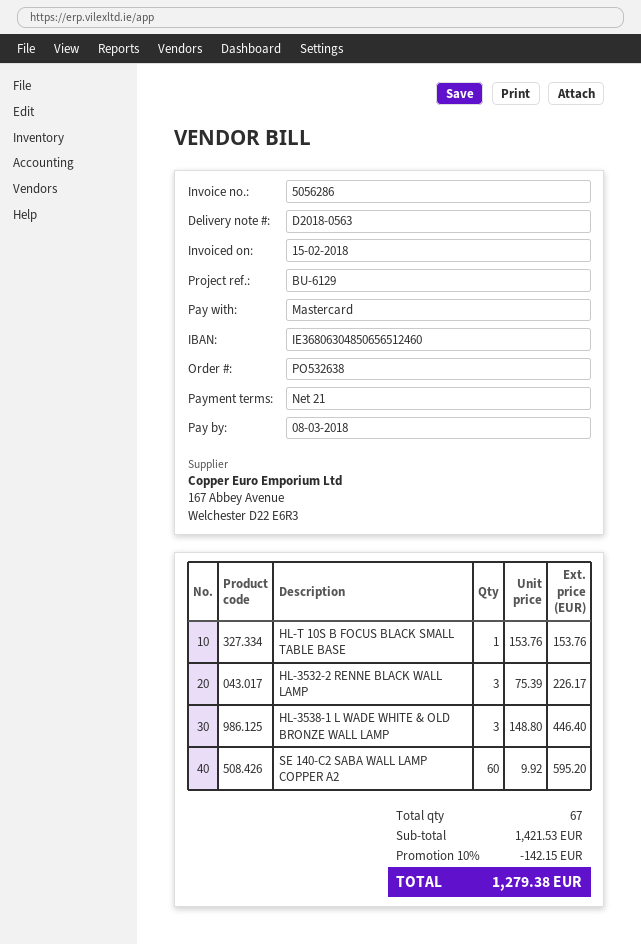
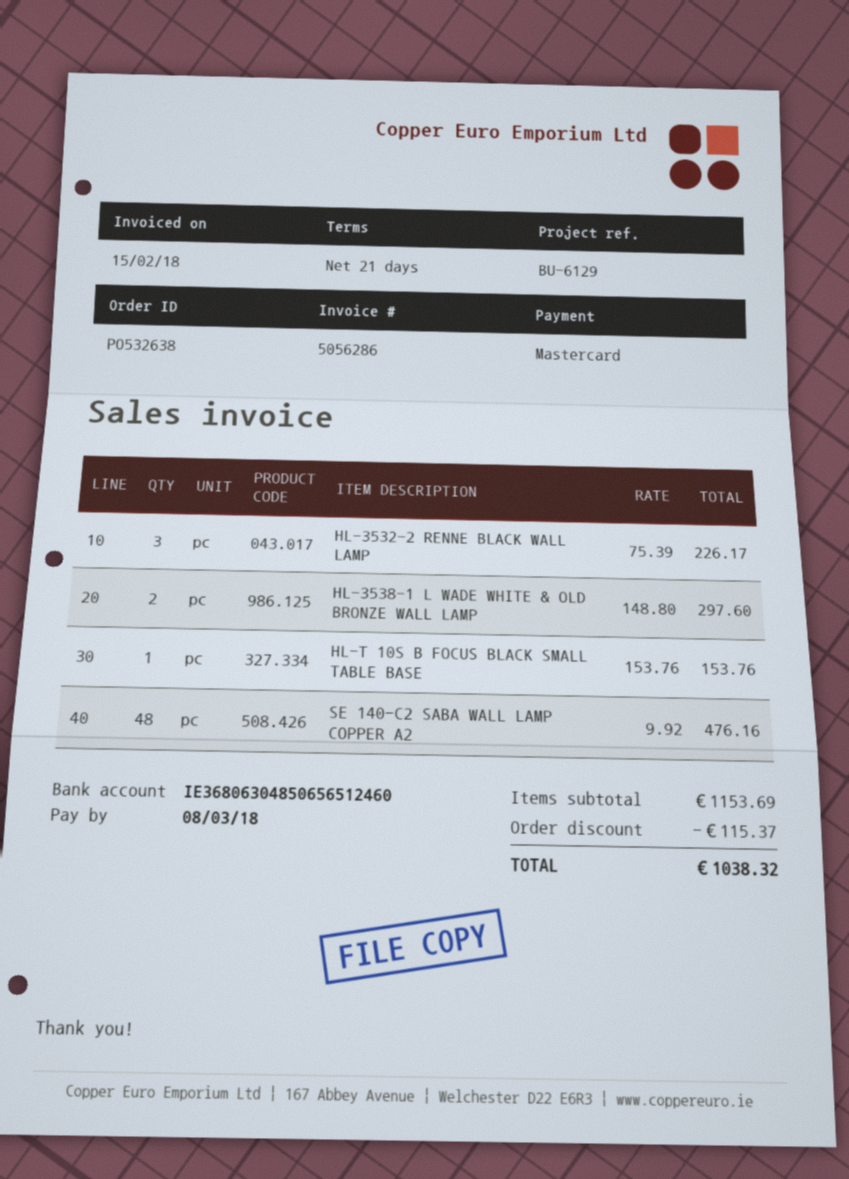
HL-3538-1 L WADE WHITE & OLD BRONZE WALL LAMP: 3 x 148.80 = 446.40 -> 2 x 148.80 = 297.60
SE 140-C2 SABA WALL LAMP COPPER A2: 60 x 9.92 = 595.20 -> 48 x 9.92 = 476.16
subtotal: 1421.53 -> 1153.69
discount: 142.15 -> 115.37
total: 1279.38 -> 1038.32

